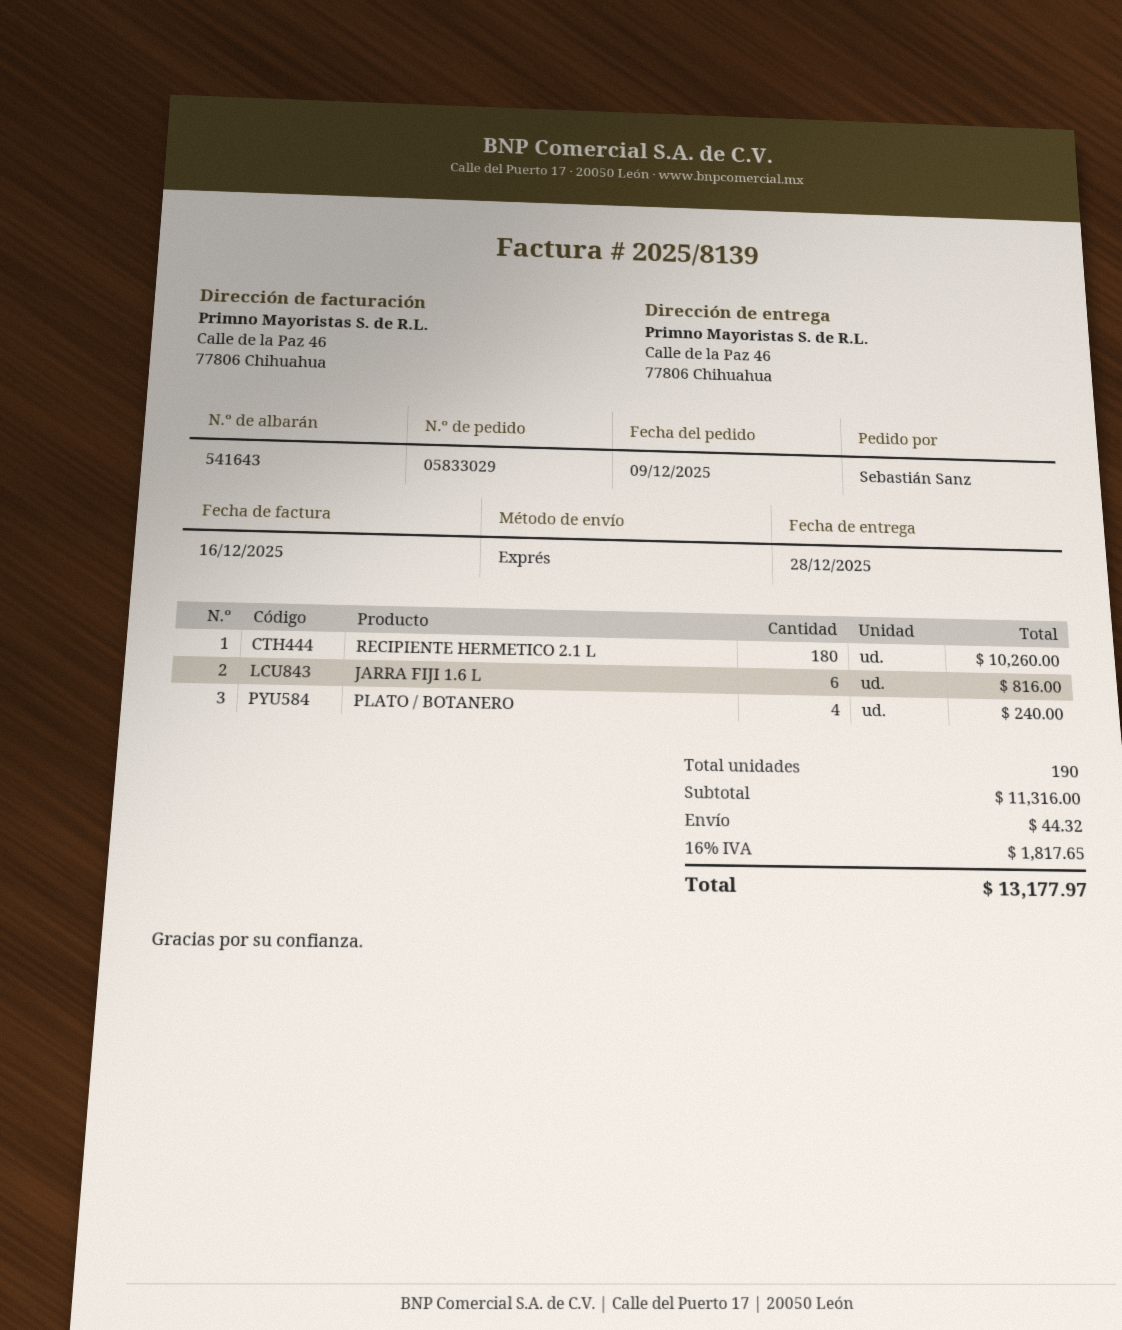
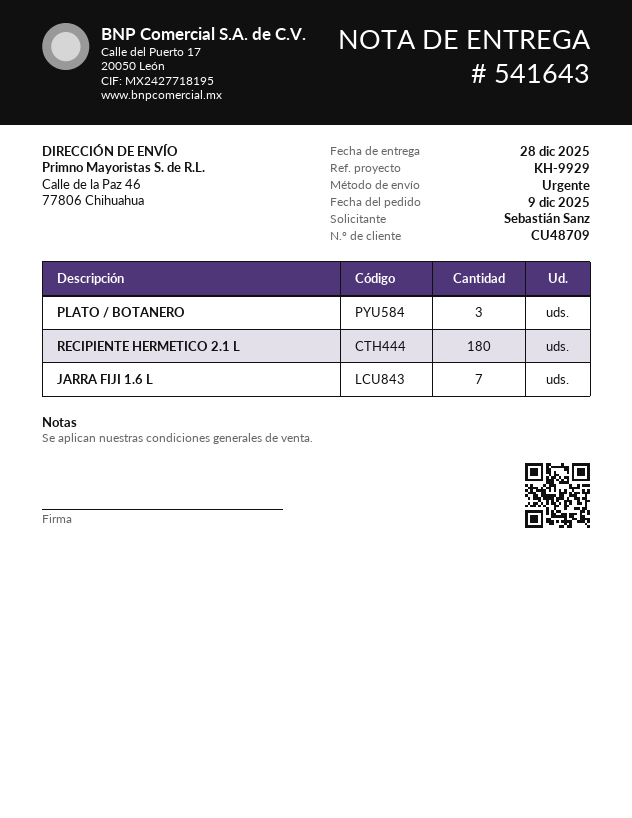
JARRA FIJI 1.6 L: 6 -> 7
PLATO / BOTANERO: 4 -> 3

